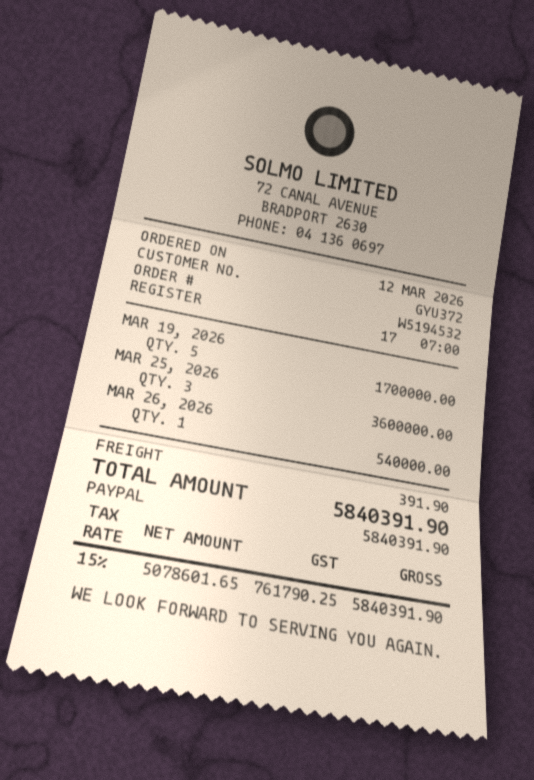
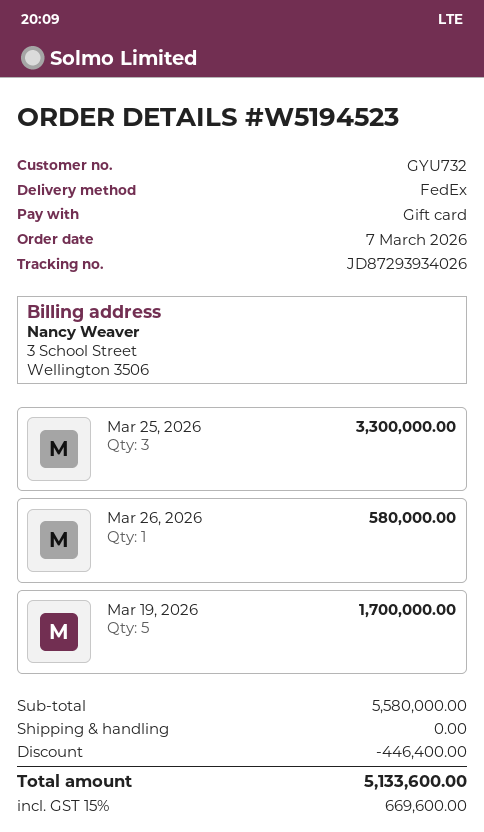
order number: W5194532 -> W5194523
order date: 2026-03-12 -> 2026-03-07
customer number: GYU372 -> GYU732
payment method: PayPal -> gift card
MAR 25, 2026: 3 for 3600000.00 -> 3 for 3300000.00
MAR 26, 2026: 1 for 540000.00 -> 1 for 580000.00
discount: none -> 446400.00
shipping: 391.90 -> 0.00
tax: 15% = 761790.25 -> 15% = 669600.00
total: 5840391.90 -> 5133600.00

